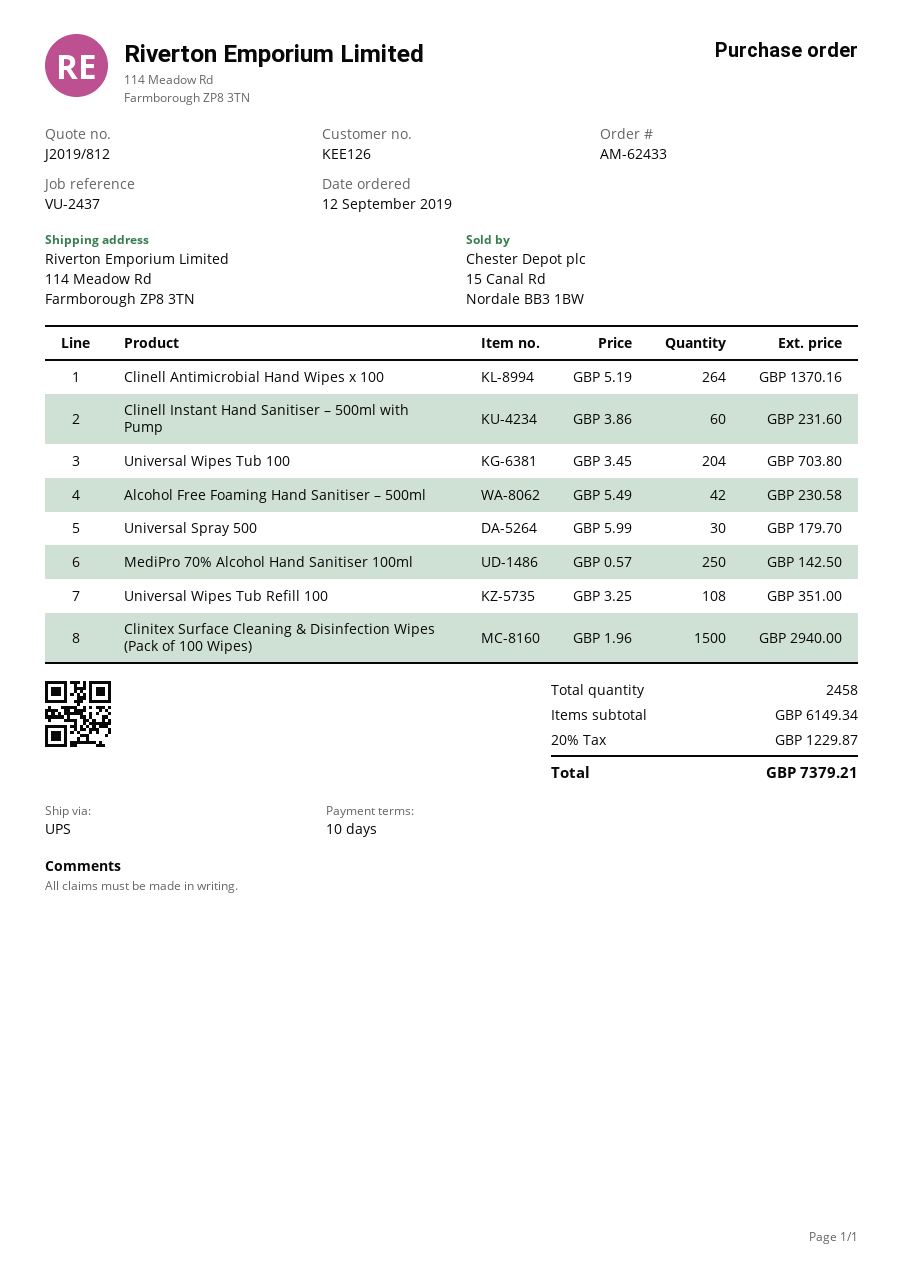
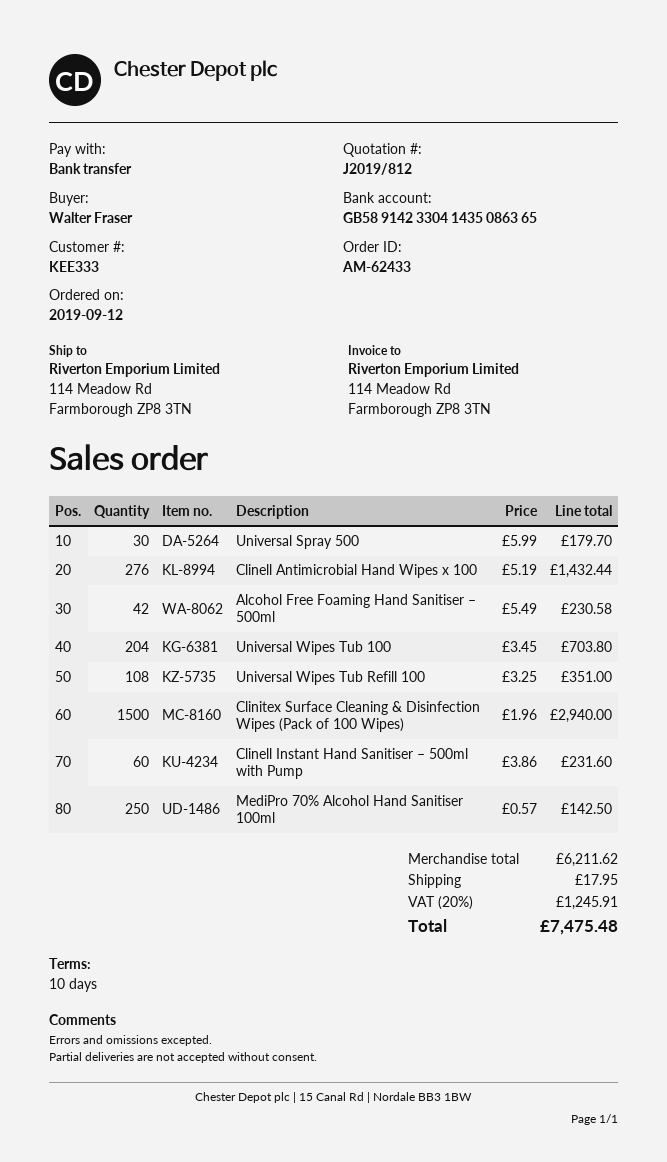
customer number: KEE126 -> KEE333
Clinell Antimicrobial Hand Wipes x 100: 264 x 5.19 = 1370.16 -> 276 x 5.19 = 1432.44
subtotal: 6149.34 -> 6211.62
shipping: none -> 17.95
tax: 20% = 1229.87 -> 20% = 1245.91
total: 7379.21 -> 7475.48

